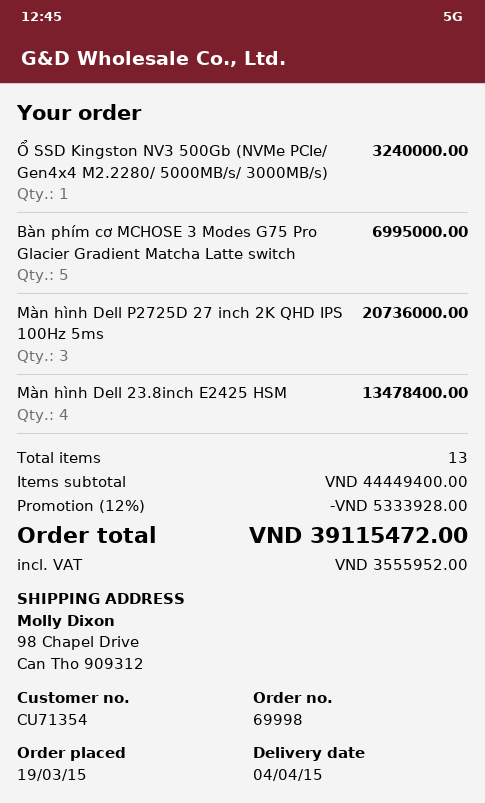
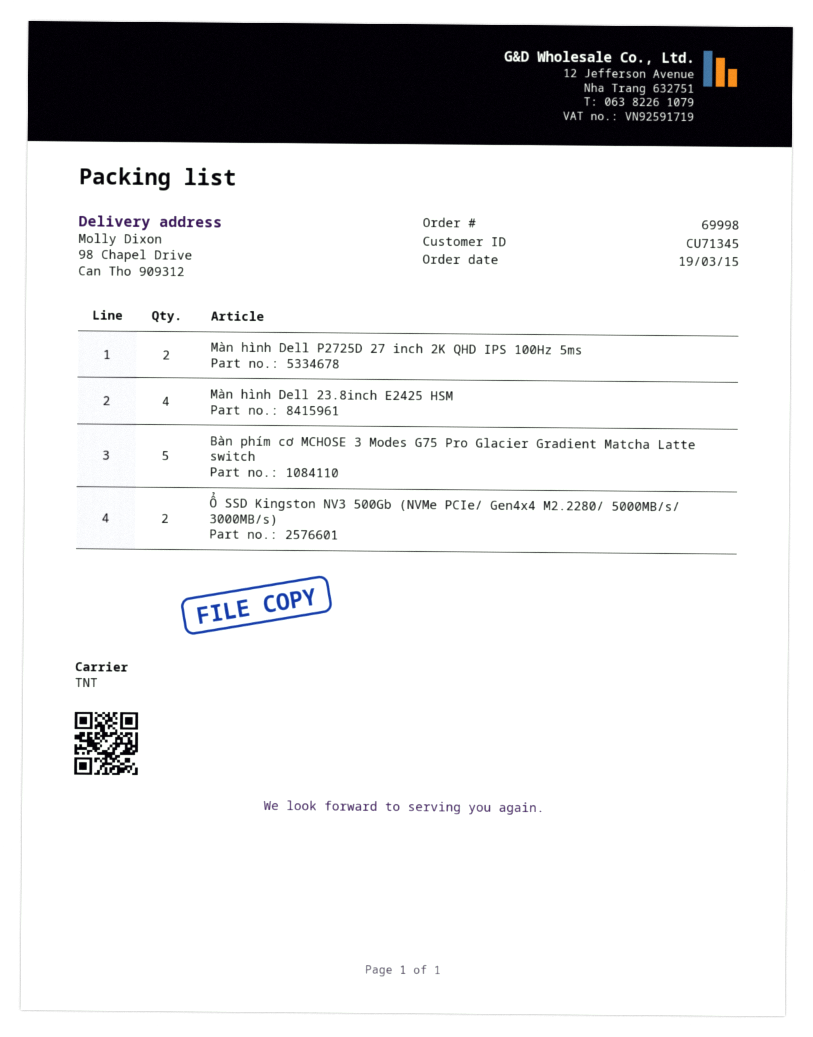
customer number: CU71354 -> CU71345
Ổ SSD Kingston NV3 500Gb (NVMe PCIe/ Gen4x4 M2.2280/ 5000MB/s/ 3000MB/s): 1 -> 2
Màn hình Dell P2725D 27 inch 2K QHD IPS 100Hz 5ms: 3 -> 2

